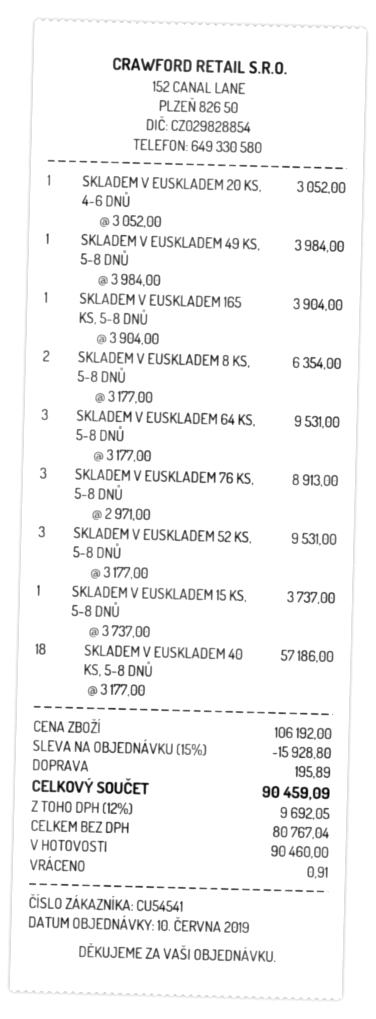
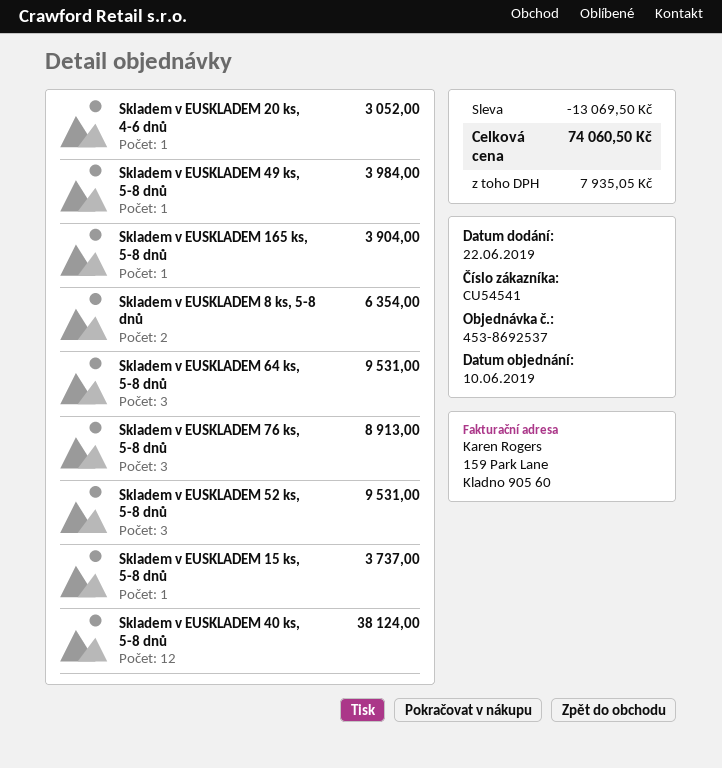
SKLADEM V EUSKLADEM 40 KS, 5-8 DNŮ: 18 for 57186.00 -> 12 for 38124.00
discount: 15928.80 -> 13069.50
shipping: 195.89 -> none
tax: 9692.05 -> 7935.05
total: 90459.09 -> 74060.50

